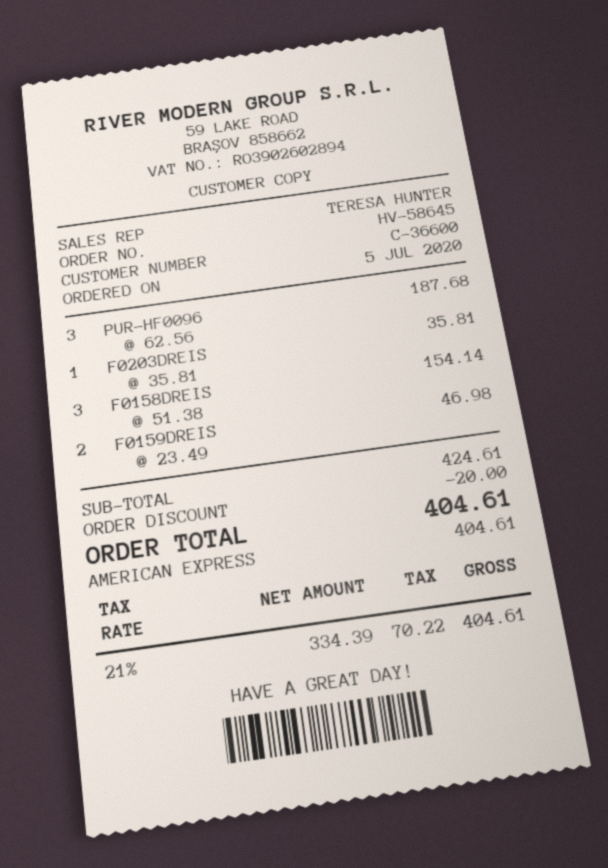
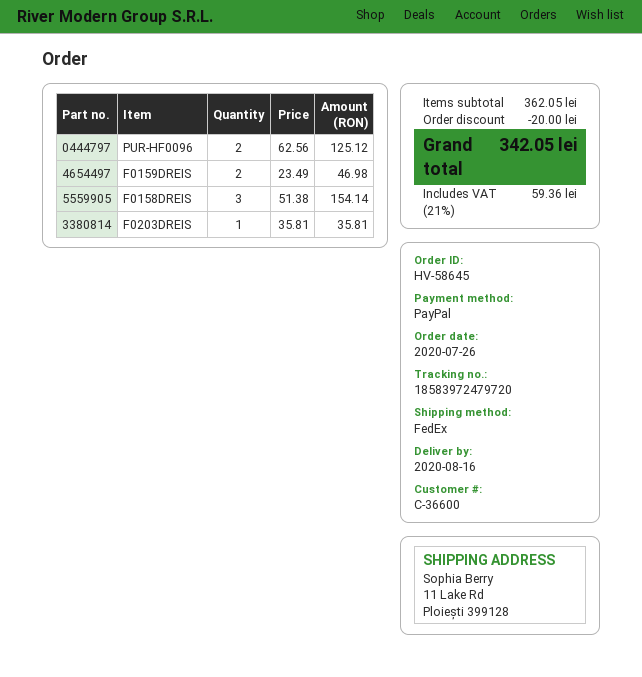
order date: 2020-07-05 -> 2020-07-26
payment method: American Express -> PayPal
PUR-HF0096: 3 x 62.56 = 187.68 -> 2 x 62.56 = 125.12
subtotal: 424.61 -> 362.05
tax: 21% = 70.22 -> 21% = 59.36
total: 404.61 -> 342.05

